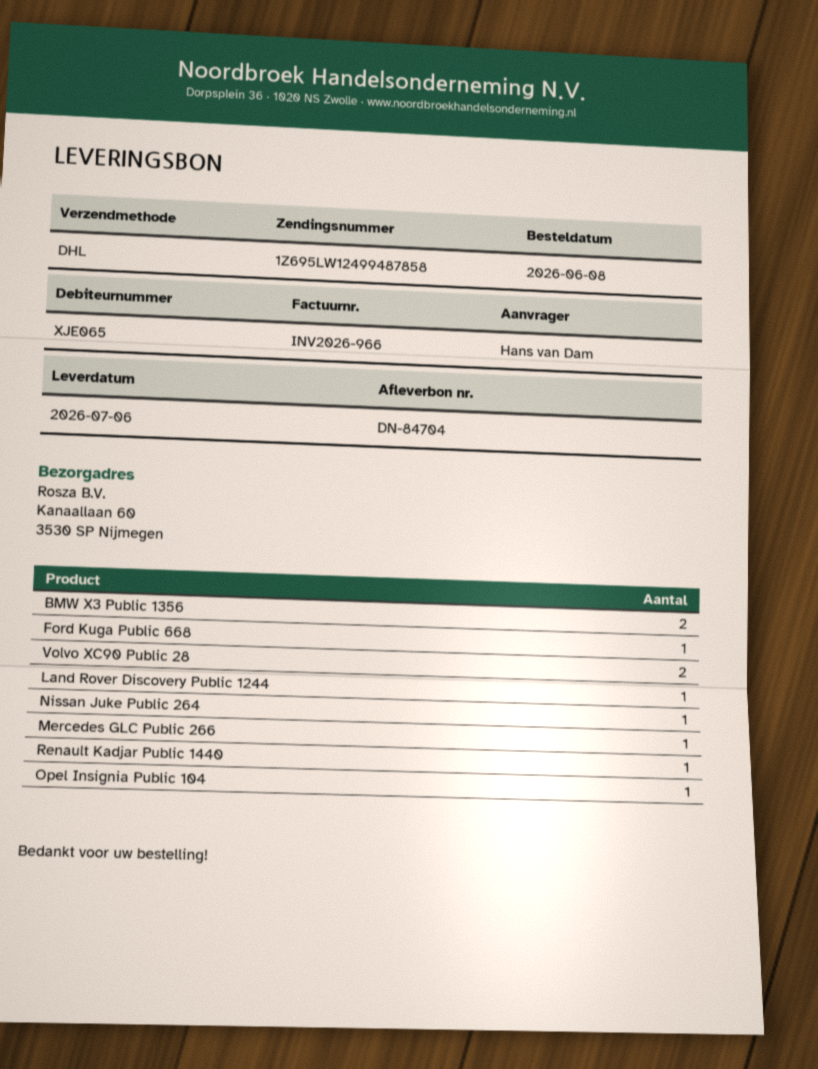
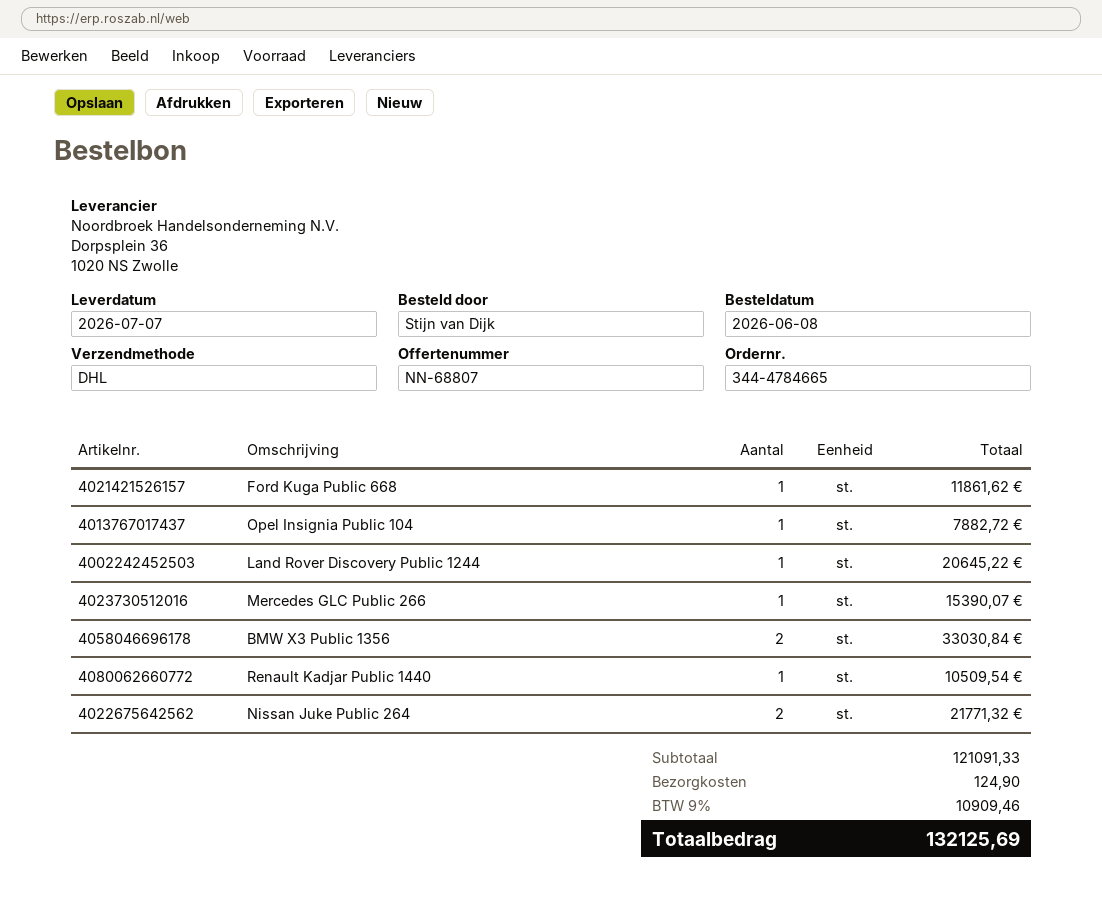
delivery date: 2026-07-06 -> 2026-07-07
ordered by: Hans van Dam -> Stijn van Dijk
Volvo XC90 Public 28: 2 -> none
Nissan Juke Public 264: 1 -> 2

